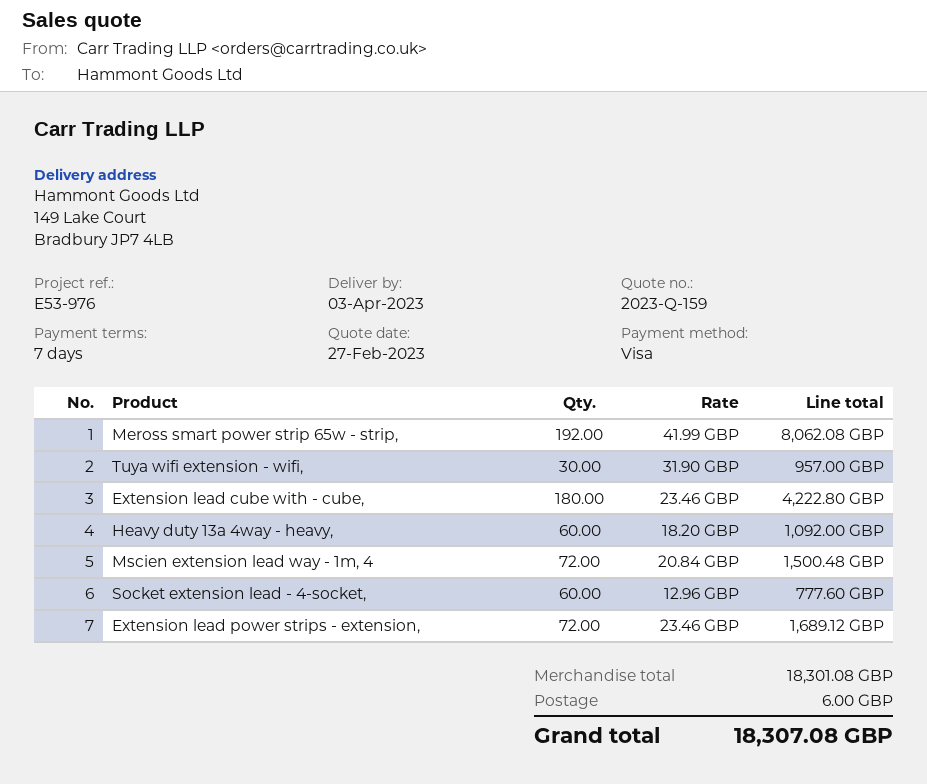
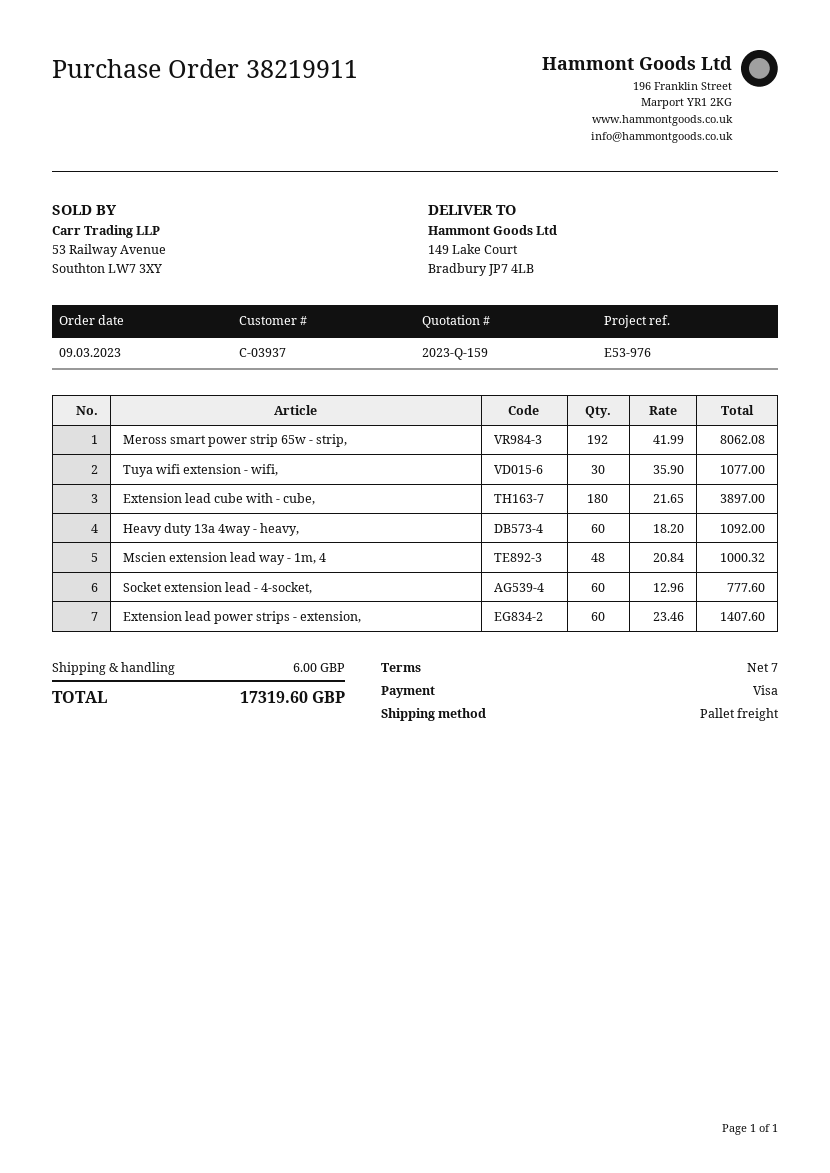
Tuya wifi extension - wifi,: 30 x 31.90 = 957.00 -> 30 x 35.90 = 1077.00
Extension lead cube with - cube,: 180 x 23.46 = 4222.80 -> 180 x 21.65 = 3897.00
Mscien extension lead way - 1m, 4: 72 x 20.84 = 1500.48 -> 48 x 20.84 = 1000.32
Extension lead power strips - extension,: 72 x 23.46 = 1689.12 -> 60 x 23.46 = 1407.60
total: 18307.08 -> 17319.60

